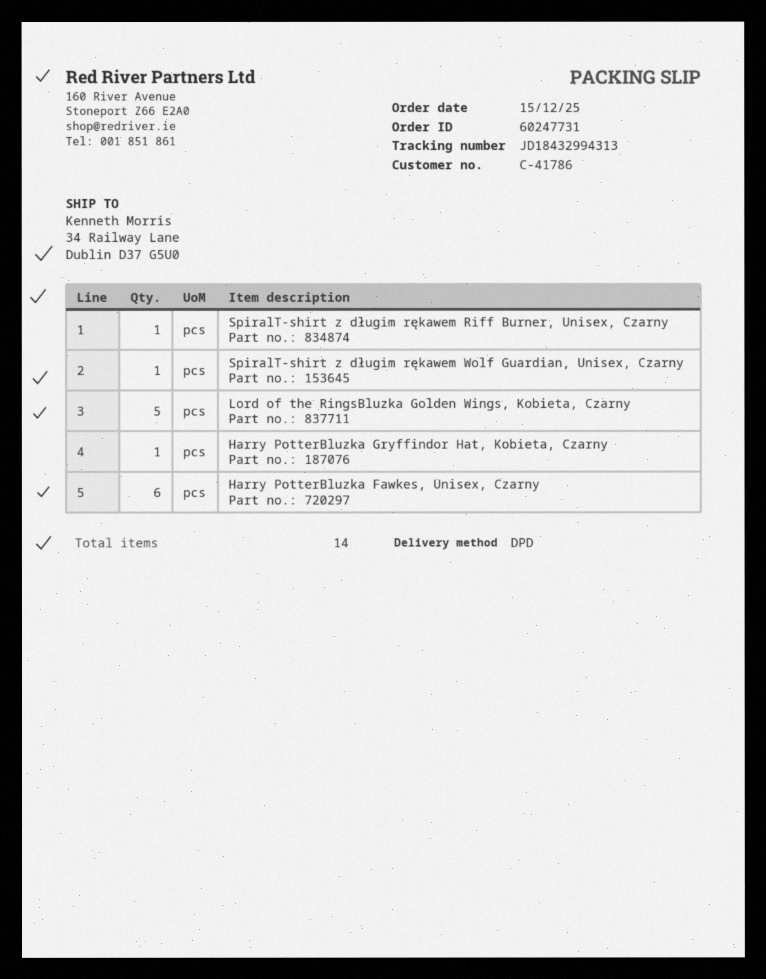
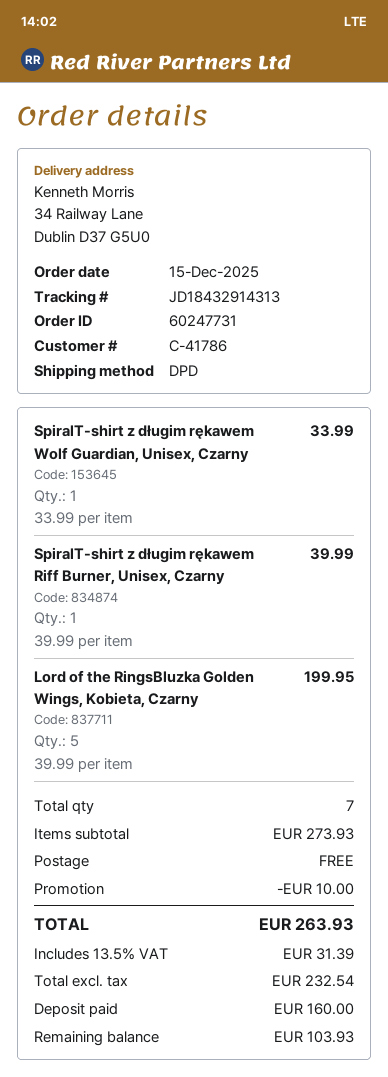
tracking number: JD18432994313 -> JD18432914313
Harry PotterBluzka Gryffindor Hat, Kobieta, Czarny: 1 -> none
Harry PotterBluzka Fawkes, Unisex, Czarny: 6 -> none
total quantity: 14 -> 7

